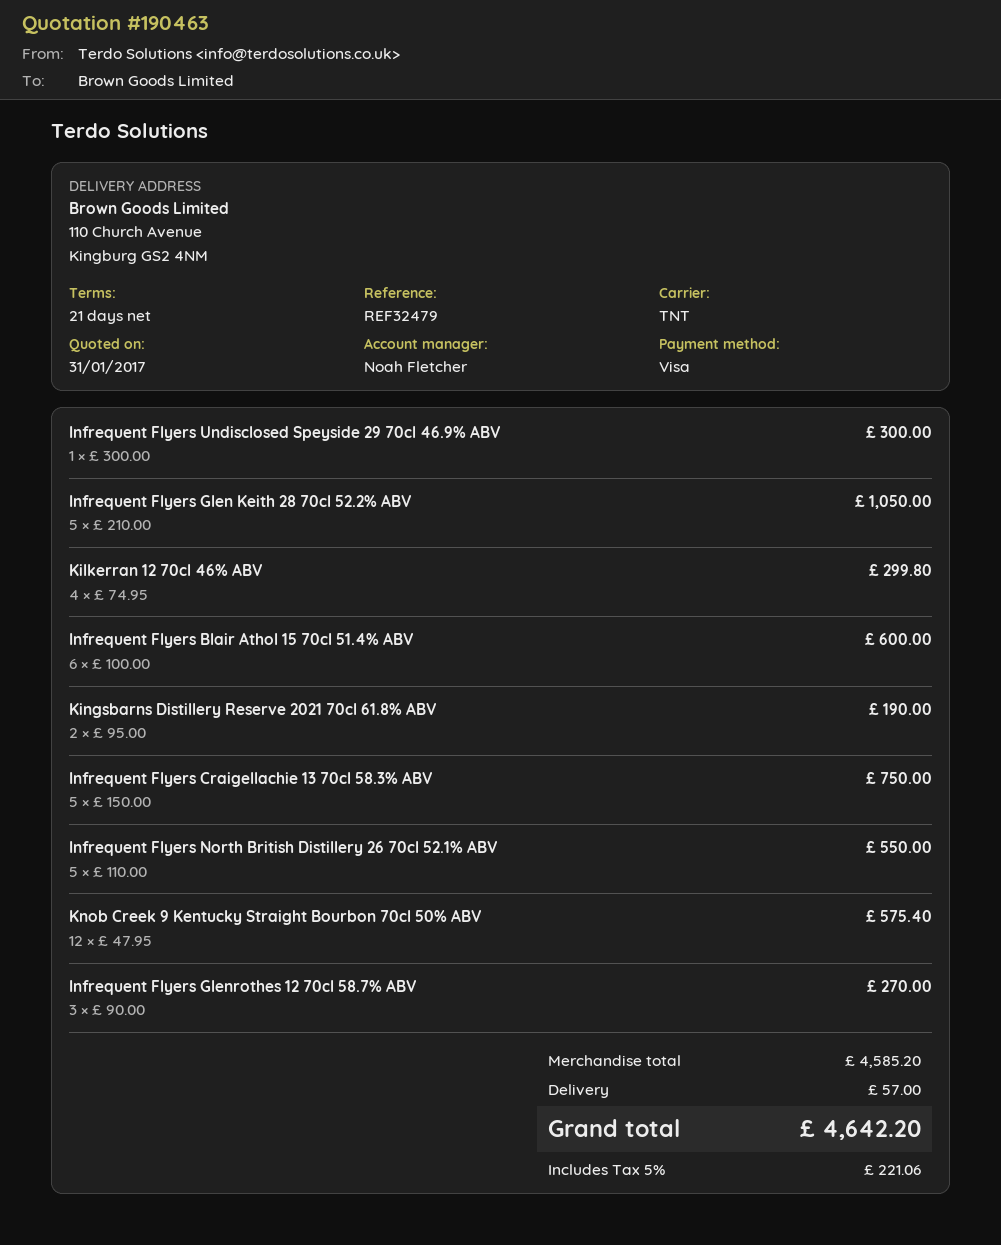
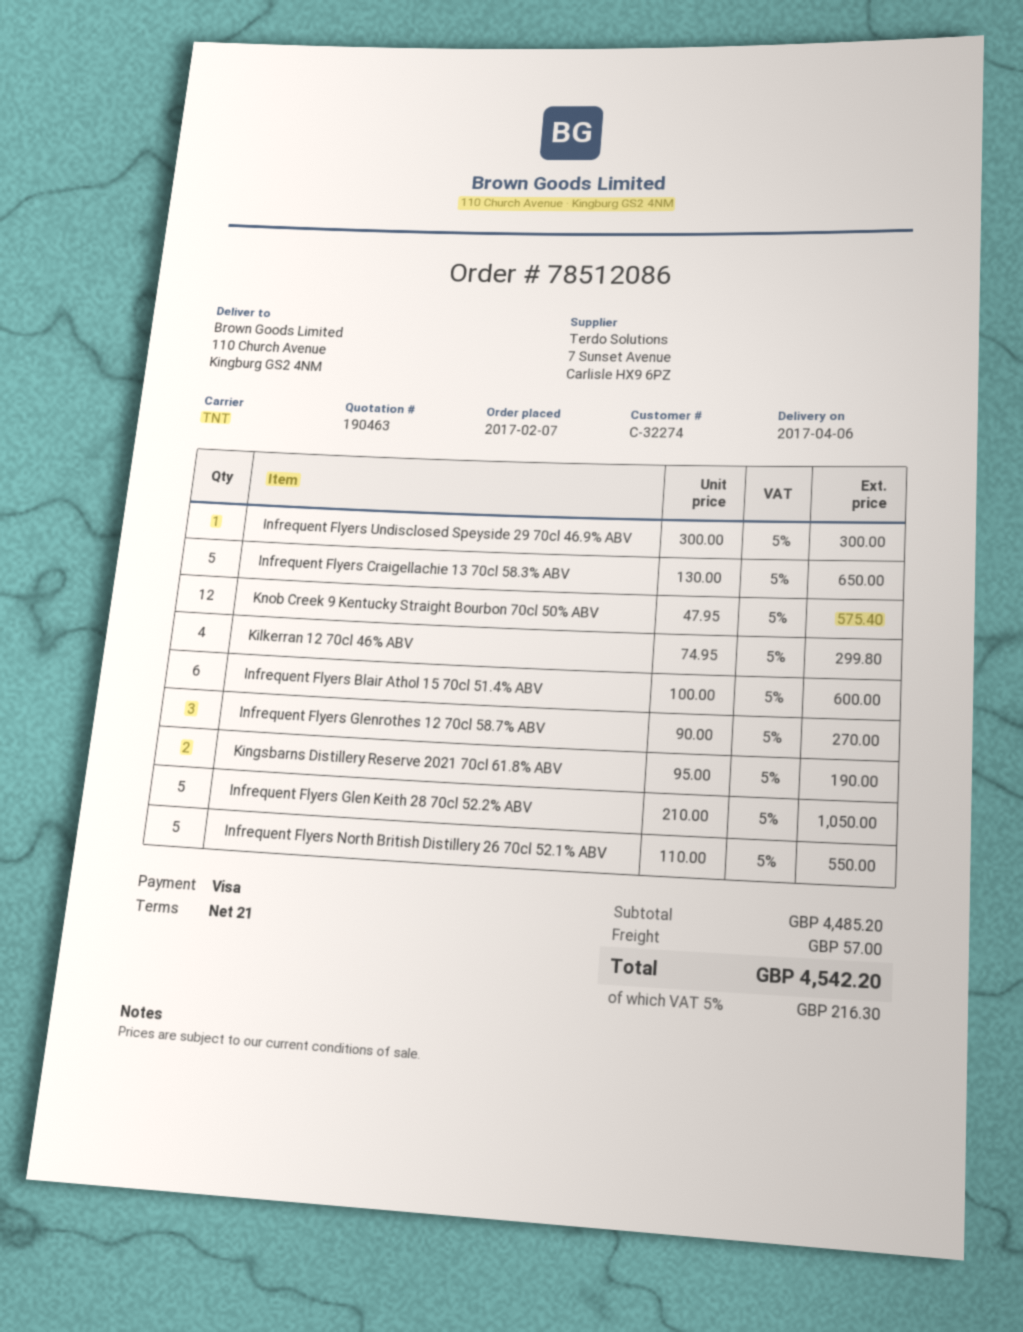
Infrequent Flyers Craigellachie 13 70cl 58.3% ABV: 5 x 150.00 = 750.00 -> 5 x 130.00 = 650.00
subtotal: 4585.20 -> 4485.20
tax: 5% = 221.06 -> 5% = 216.30
total: 4642.20 -> 4542.20

